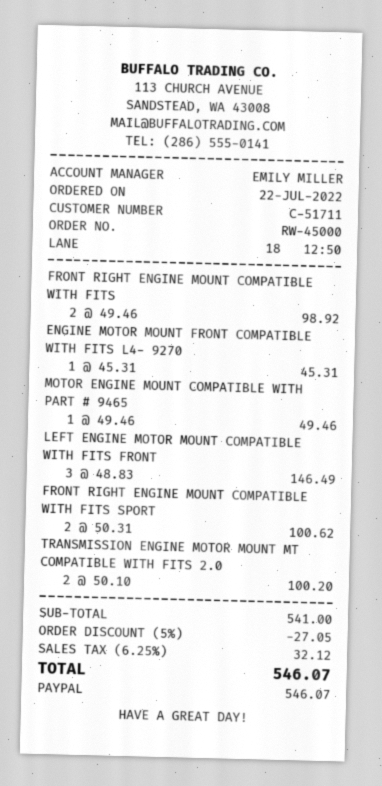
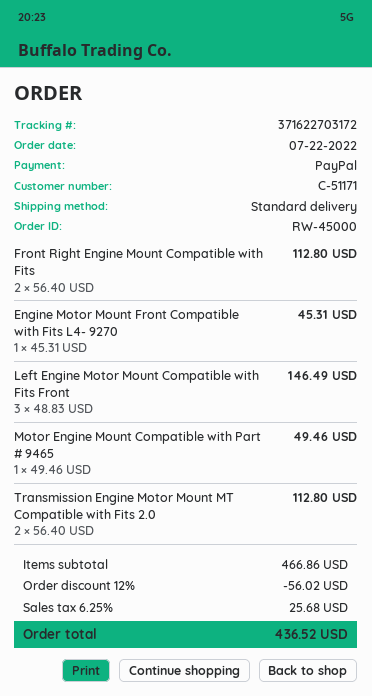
customer number: C-51711 -> C-51171
FRONT RIGHT ENGINE MOUNT COMPATIBLE WITH FITS: 2 x 49.46 = 98.92 -> 2 x 56.40 = 112.80
FRONT RIGHT ENGINE MOUNT COMPATIBLE WITH FITS SPORT: 2 x 50.31 = 100.62 -> none
TRANSMISSION ENGINE MOTOR MOUNT MT COMPATIBLE WITH FITS 2.0: 2 x 50.10 = 100.20 -> 2 x 56.40 = 112.80
subtotal: 541.00 -> 466.86
discount: 5% = 27.05 -> 12% = 56.02
tax: 6.25% = 32.12 -> 6.25% = 25.68
total: 546.07 -> 436.52

